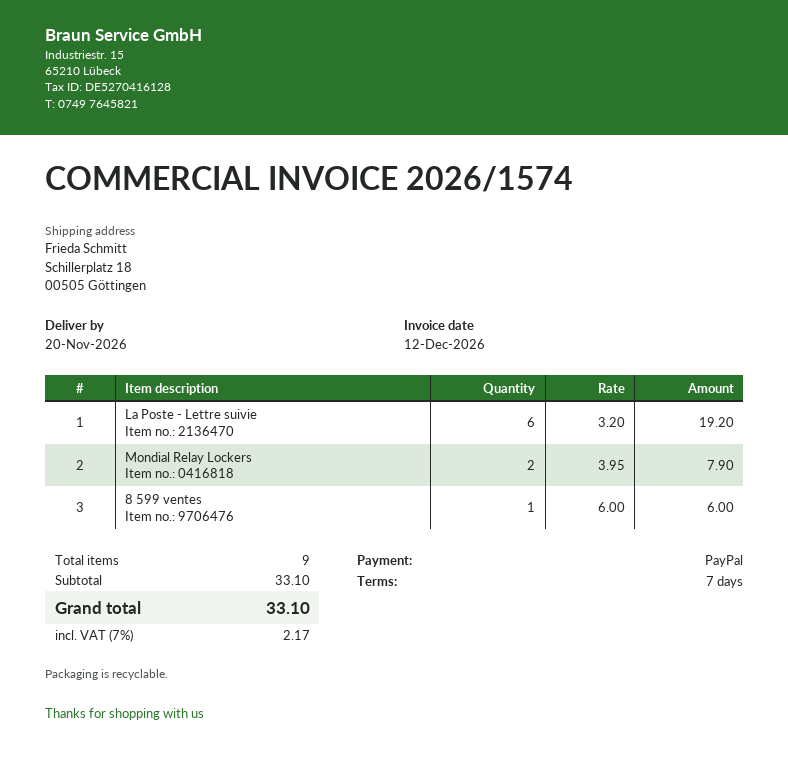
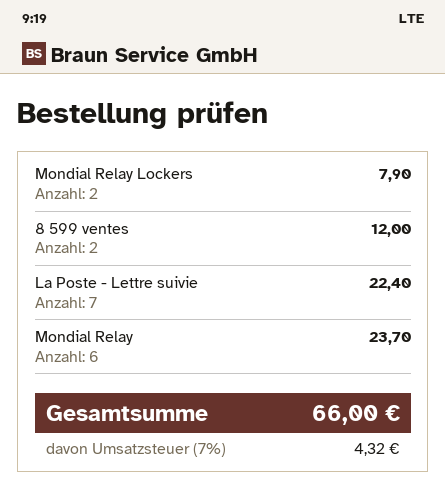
La Poste - Lettre suivie: 6 for 19.20 -> 7 for 22.40
8 599 ventes: 1 for 6.00 -> 2 for 12.00
Mondial Relay: none -> 6 for 23.70
tax: 7% = 2.17 -> 7% = 4.32
total: 33.10 -> 66.00

